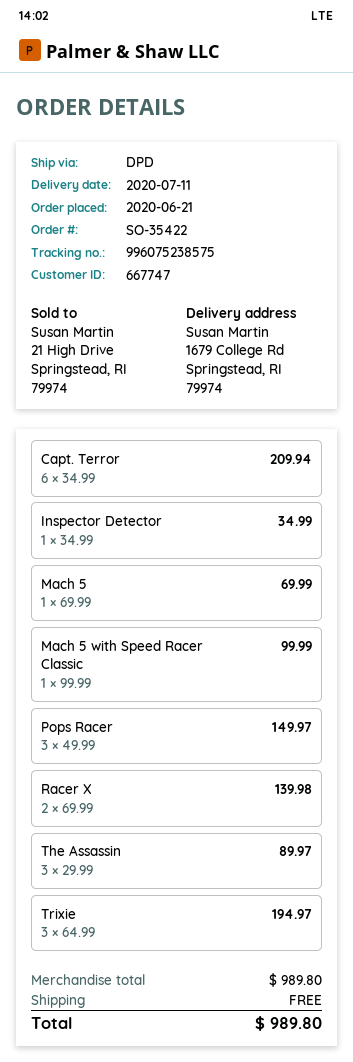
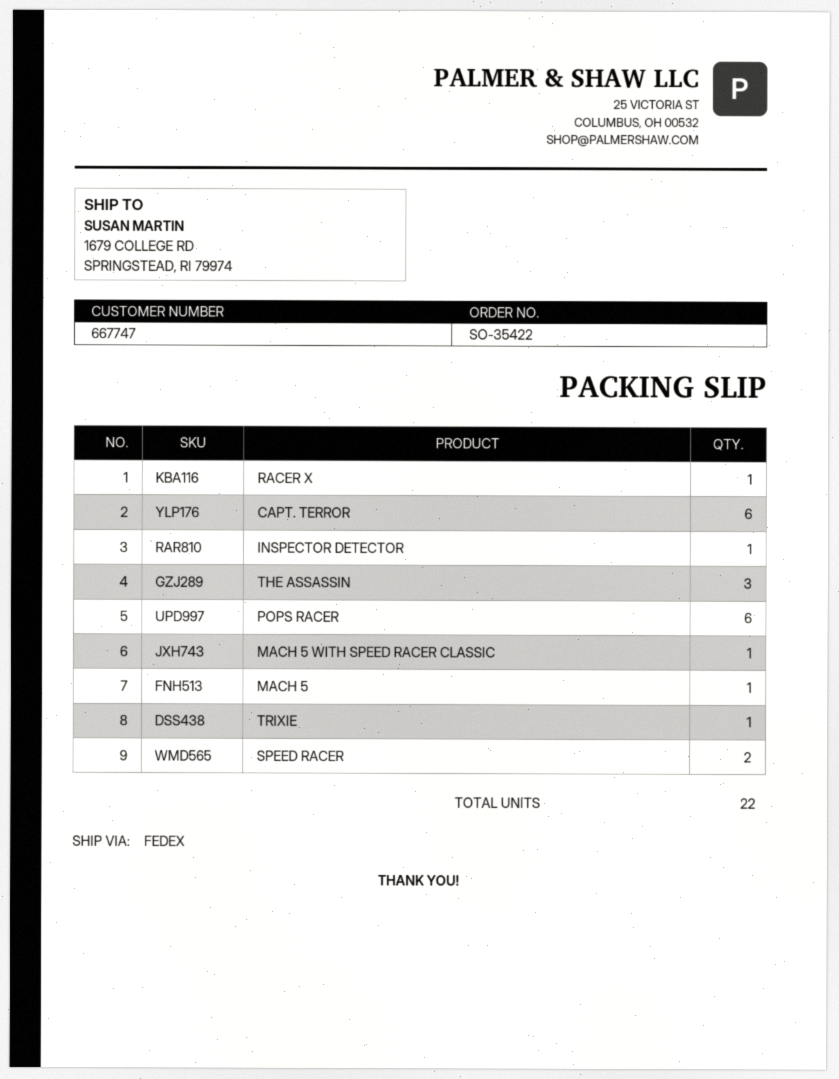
shipping method: DPD -> FedEx
Pops Racer: 3 -> 6
Racer X: 2 -> 1
Trixie: 3 -> 1
SPEED RACER: none -> 2

